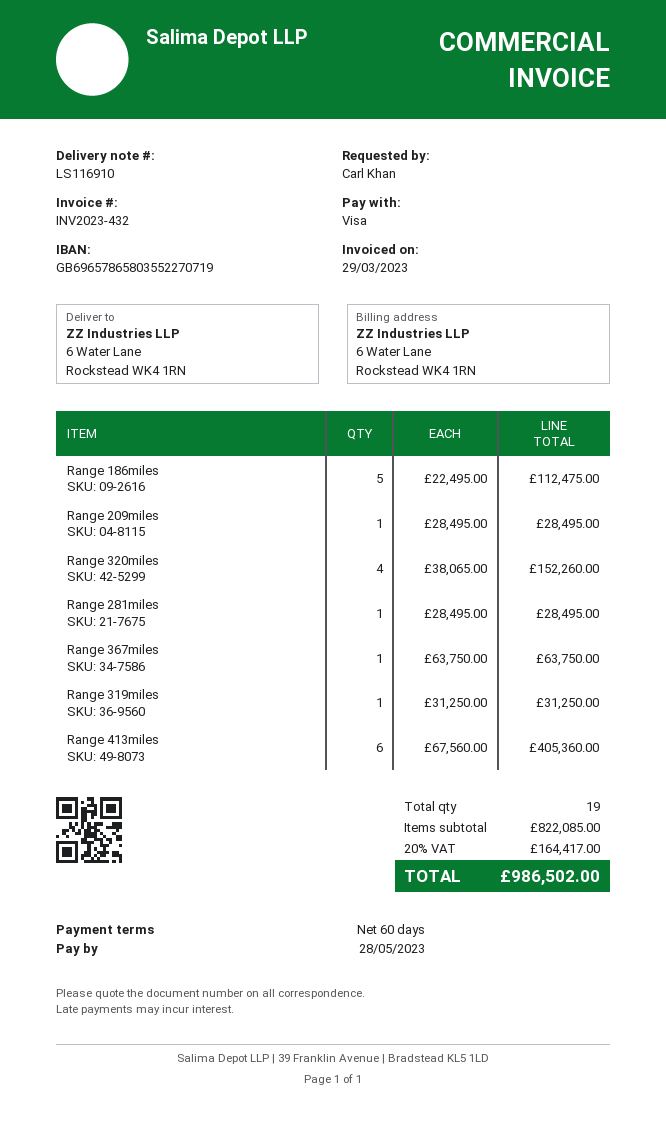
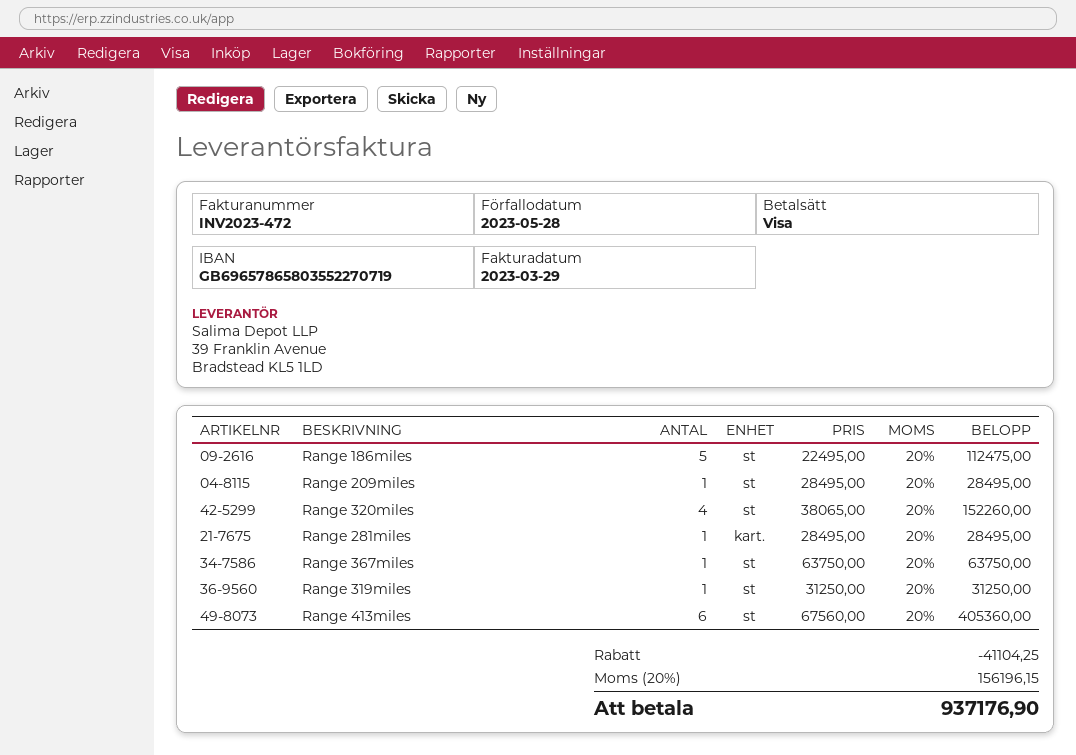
invoice number: INV2023-432 -> INV2023-472
discount: none -> 41104.25
tax: 20% = 164417.00 -> 20% = 156196.15
total: 986502.00 -> 937176.90

